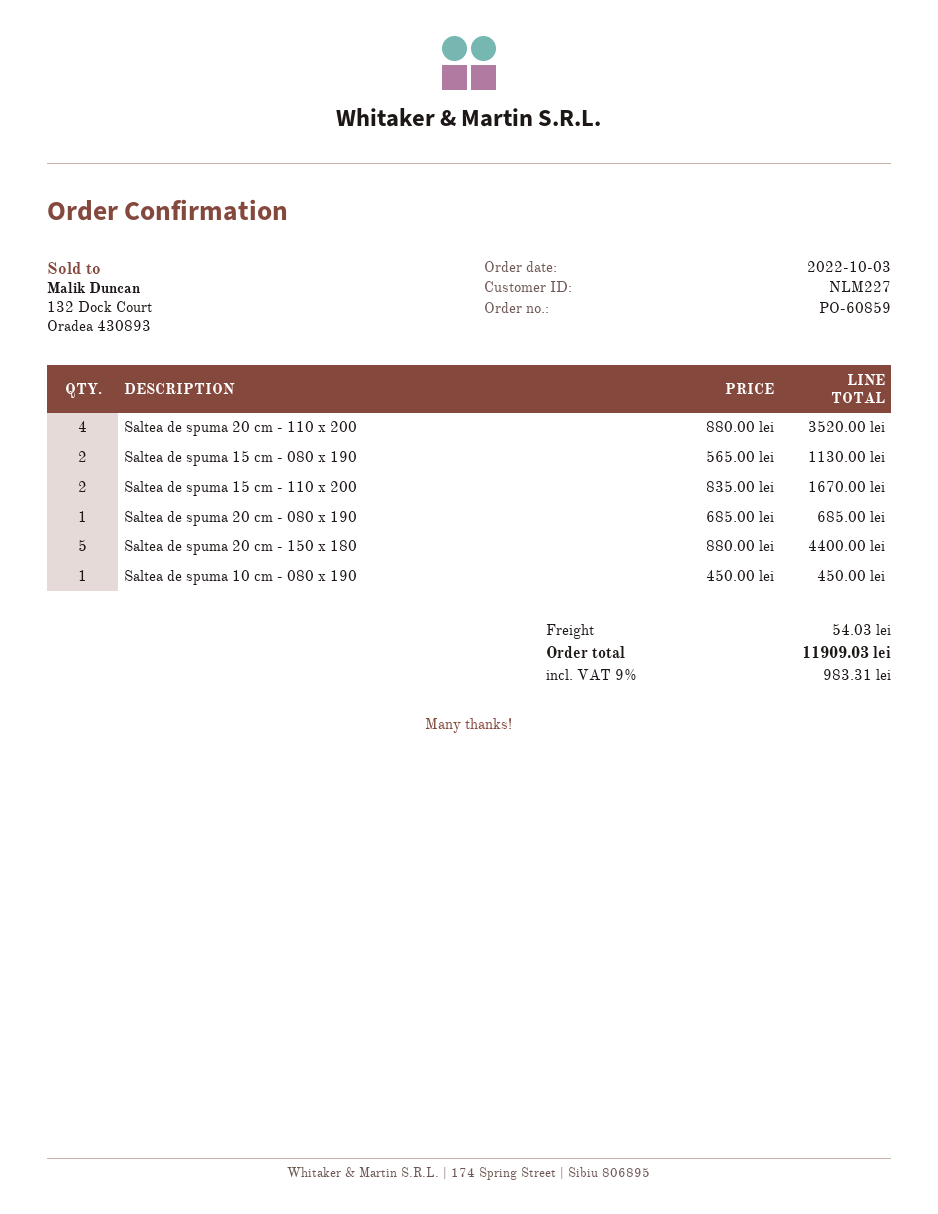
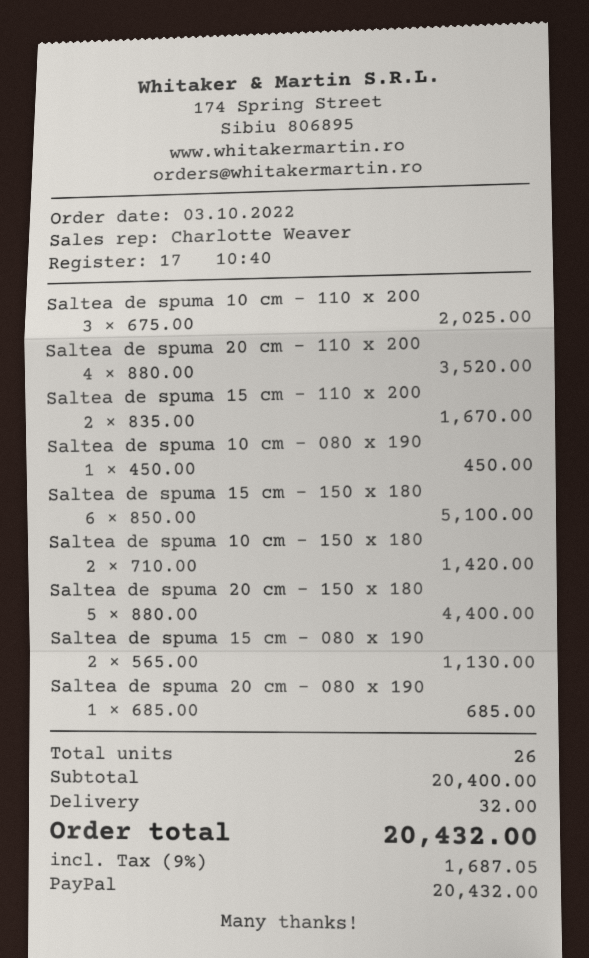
Saltea de spuma 10 cm - 110 x 200: none -> 3 x 675.00 = 2025.00
Saltea de spuma 15 cm - 150 x 180: none -> 6 x 850.00 = 5100.00
Saltea de spuma 10 cm - 150 x 180: none -> 2 x 710.00 = 1420.00
shipping: 54.03 -> 32.00
tax: 9% = 983.31 -> 9% = 1687.05
total: 11909.03 -> 20432.00

